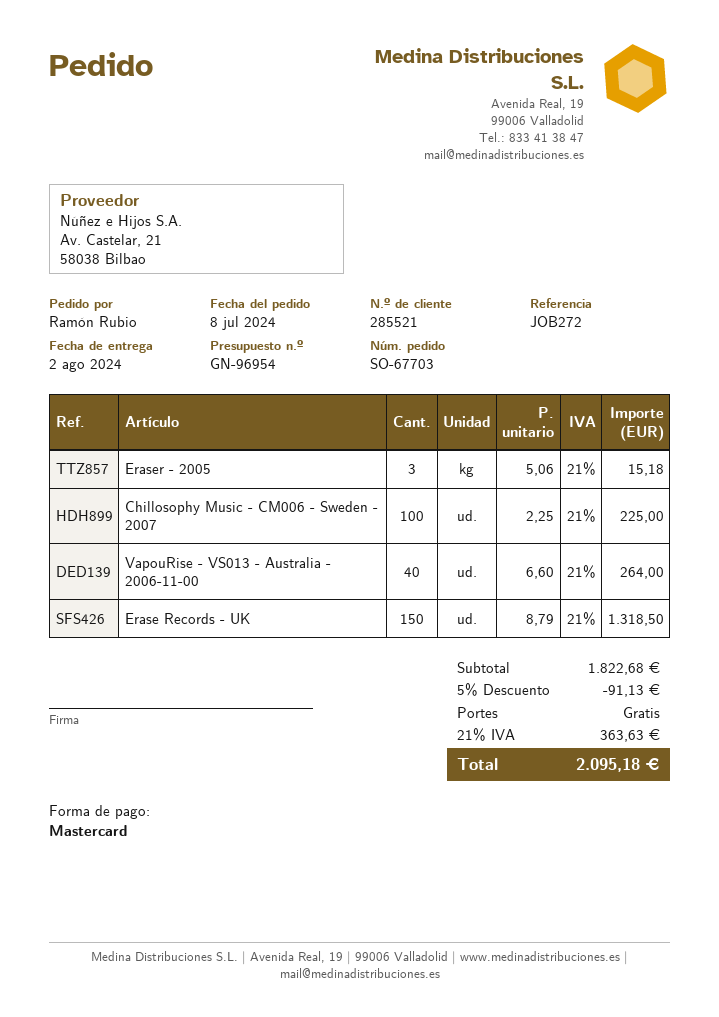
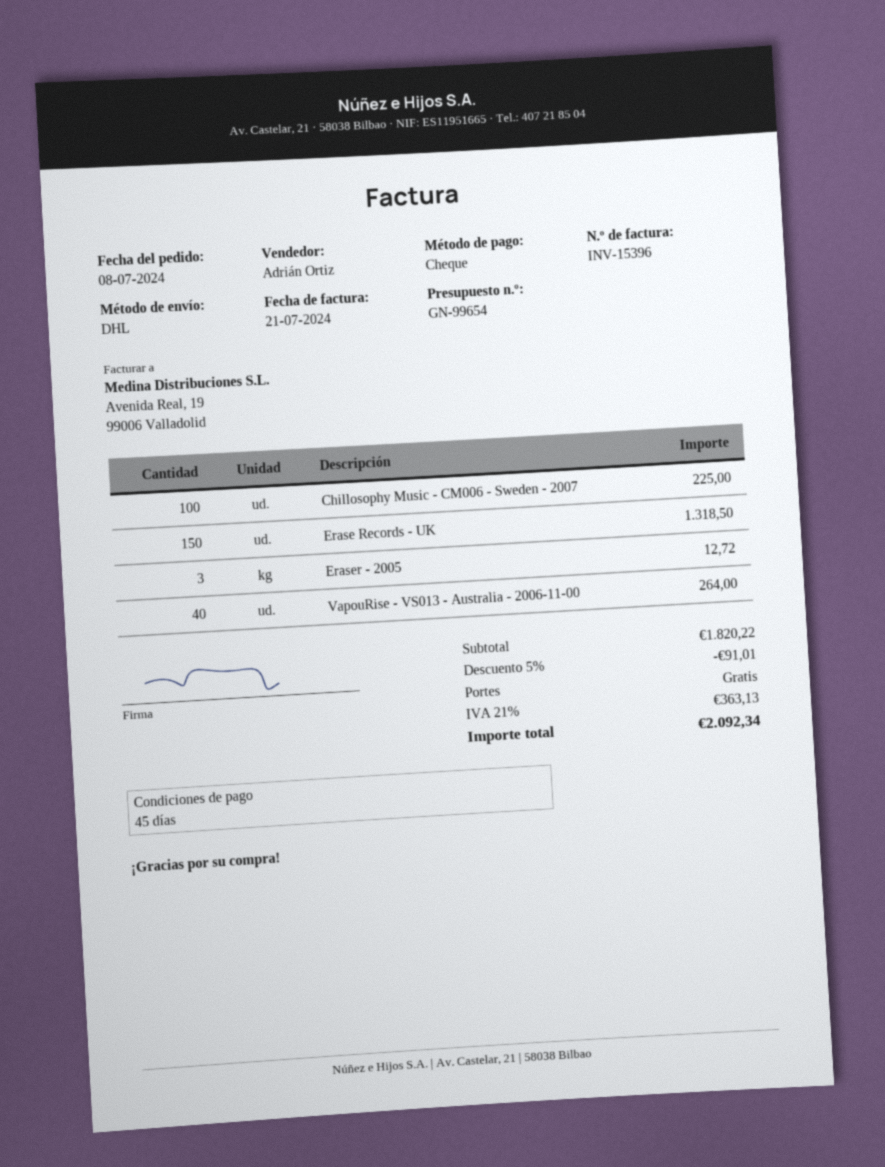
quote number: GN-96954 -> GN-99654
payment method: Mastercard -> cheque
Eraser - 2005: 3 for 15.18 -> 3 for 12.72
subtotal: 1822.68 -> 1820.22
discount: 5% = 91.13 -> 5% = 91.01
tax: 21% = 363.63 -> 21% = 363.13
total: 2095.18 -> 2092.34

